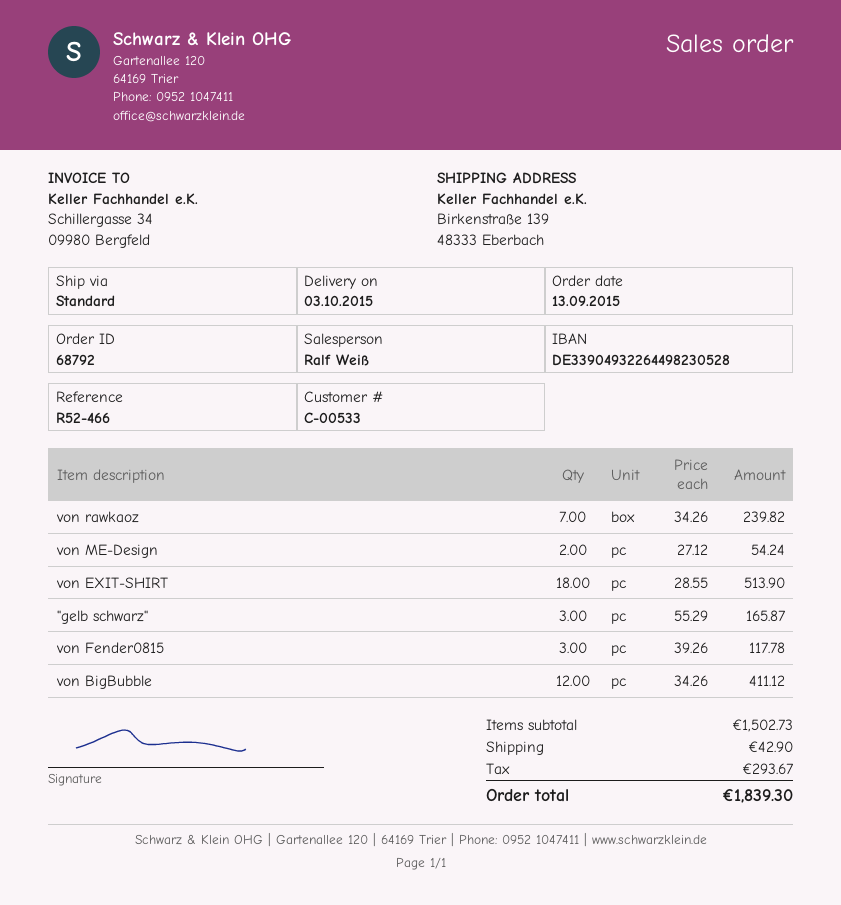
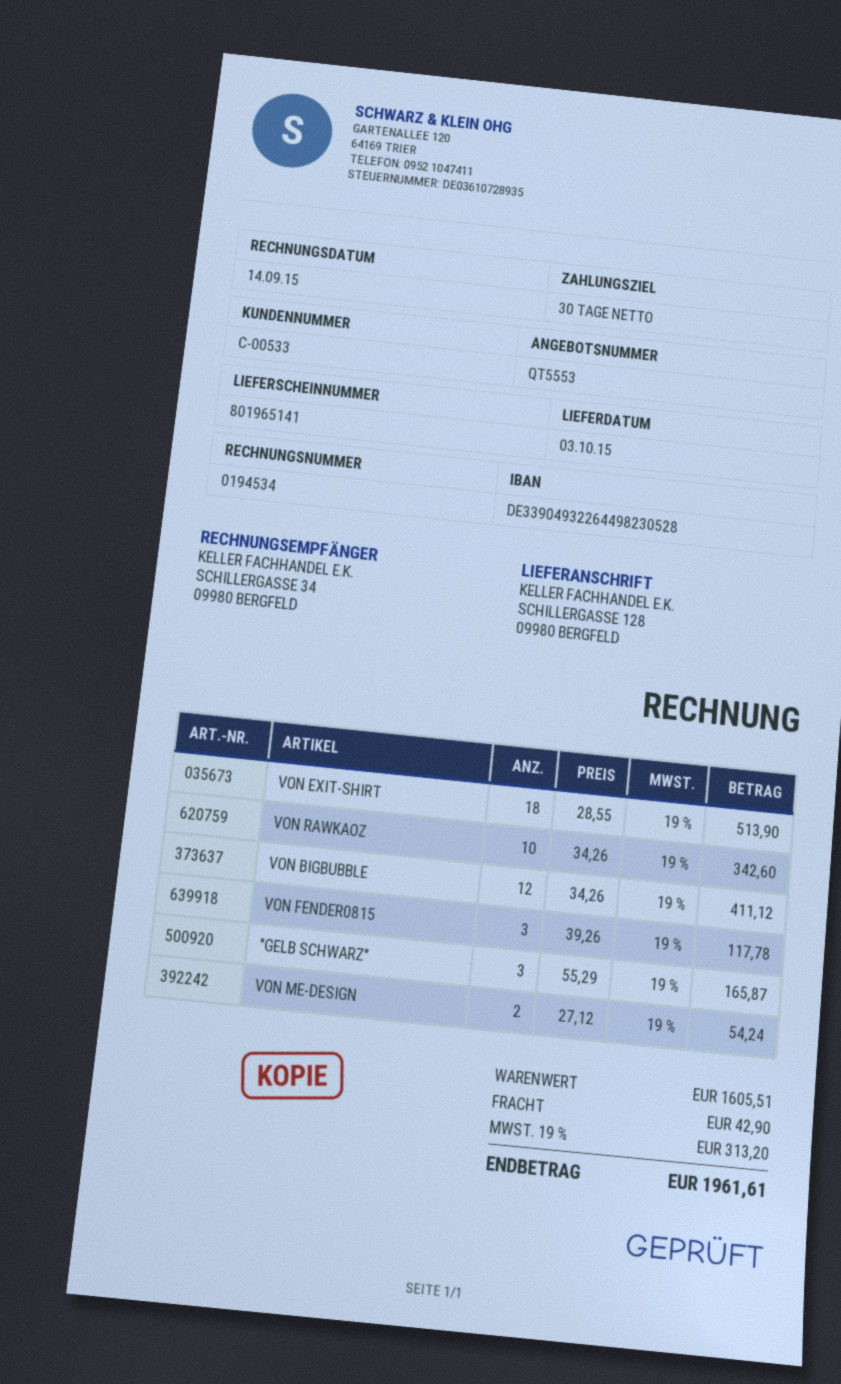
ship to: Birkenstraße 139, 48333 Eberbach -> SCHILLERGASSE 128, 09980 BERGFELD
von rawkaoz: 7 x 34.26 = 239.82 -> 10 x 34.26 = 342.60
subtotal: 1502.73 -> 1605.51
tax: 293.67 -> 313.20
total: 1839.30 -> 1961.61

